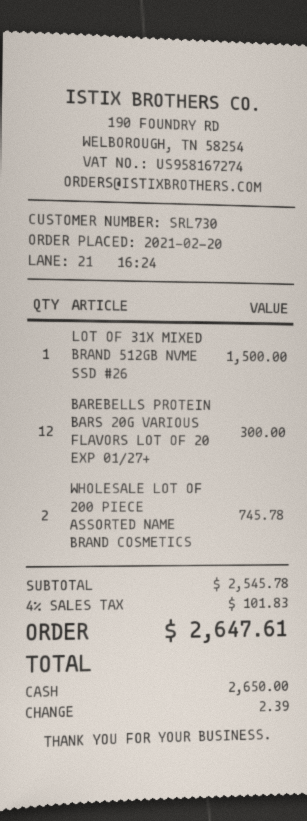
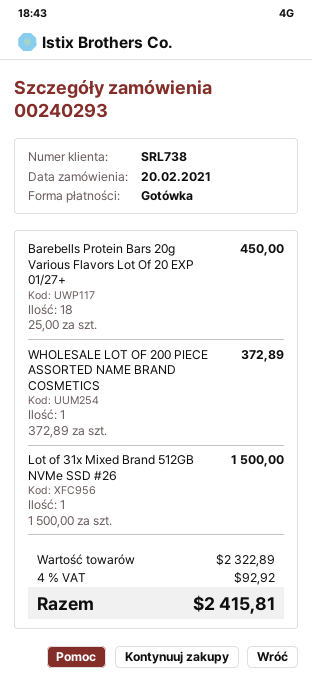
customer number: SRL730 -> SRL738
BAREBELLS PROTEIN BARS 20G VARIOUS FLAVORS LOT OF 20 EXP 01/27+: 12 for 300.00 -> 18 for 450.00
WHOLESALE LOT OF 200 PIECE ASSORTED NAME BRAND COSMETICS: 2 for 745.78 -> 1 for 372.89
subtotal: 2545.78 -> 2322.89
tax: 4% = 101.83 -> 4% = 92.92
total: 2647.61 -> 2415.81

